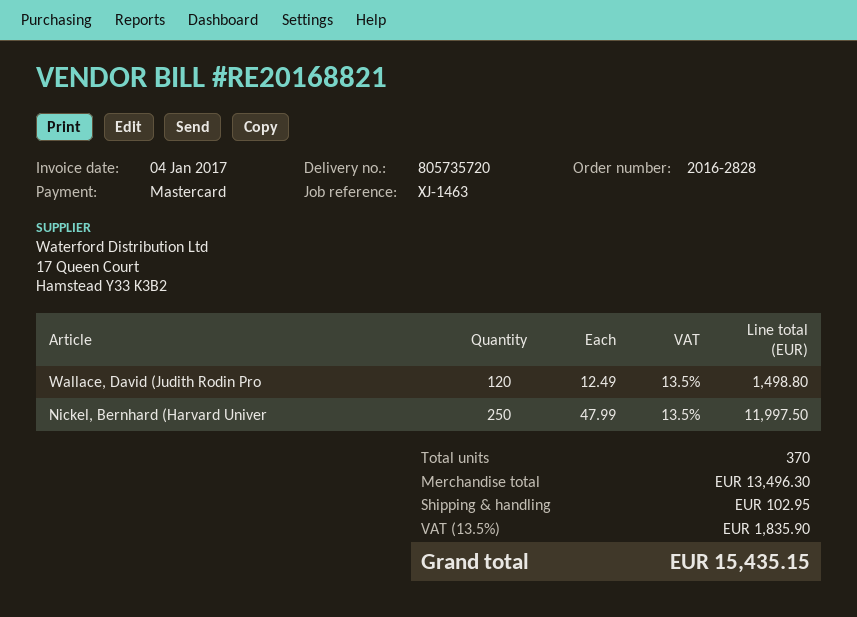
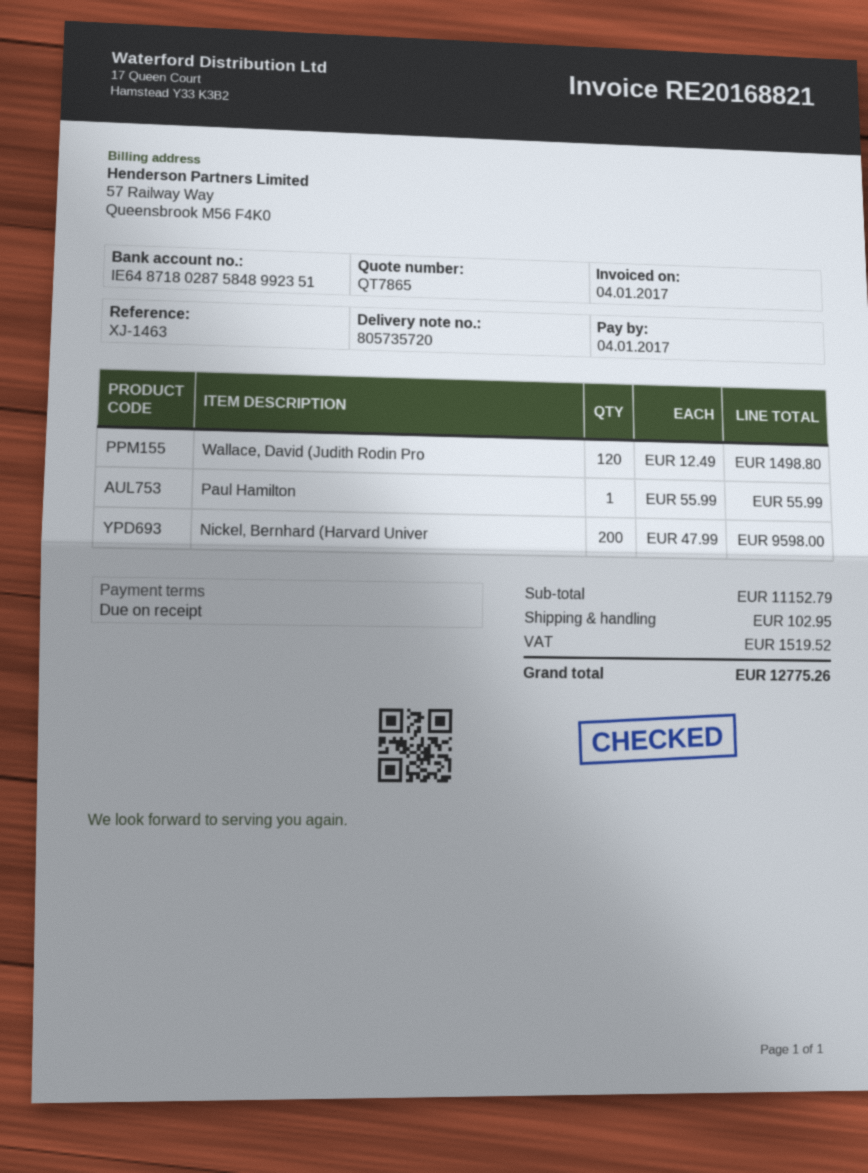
Nickel, Bernhard (Harvard Univer: 250 x 47.99 = 11997.50 -> 200 x 47.99 = 9598.00
Paul Hamilton: none -> 1 x 55.99 = 55.99
subtotal: 13496.30 -> 11152.79
tax: 1835.90 -> 1519.52
total: 15435.15 -> 12775.26

